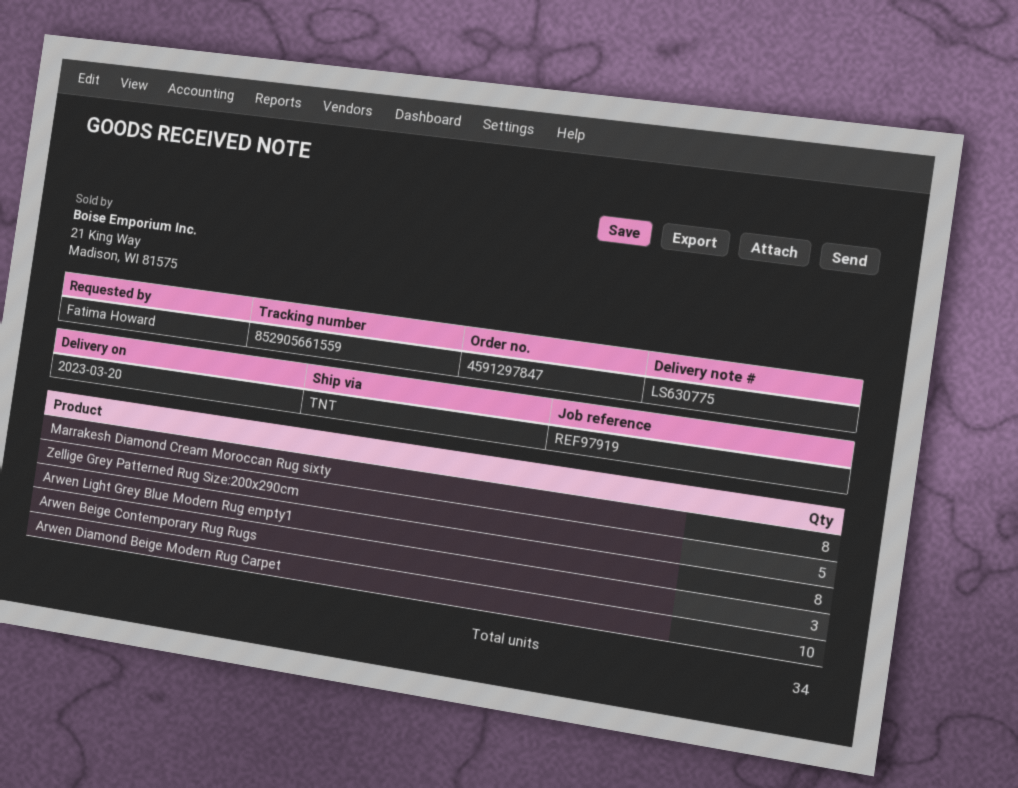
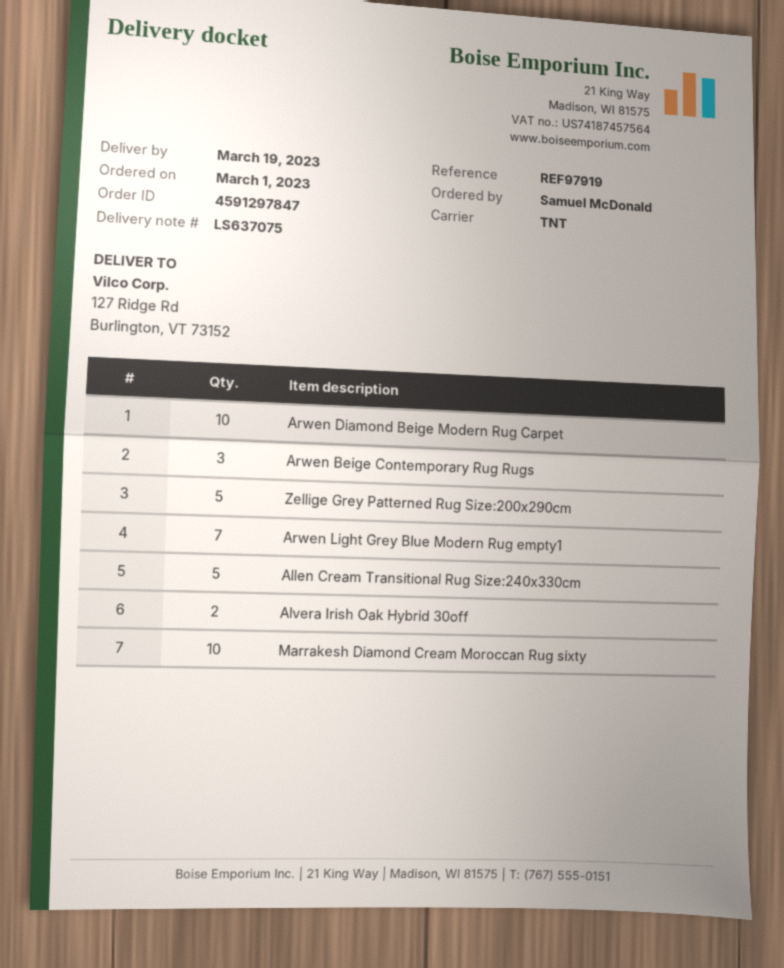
delivery note number: LS630775 -> LS637075
delivery date: 2023-03-20 -> 2023-03-19
ordered by: Fatima Howard -> Samuel McDonald
Marrakesh Diamond Cream Moroccan Rug sixty: 8 -> 10
Arwen Light Grey Blue Modern Rug empty1: 8 -> 7
Allen Cream Transitional Rug Size:240x330cm: none -> 5
Alvera Irish Oak Hybrid 30off: none -> 2

